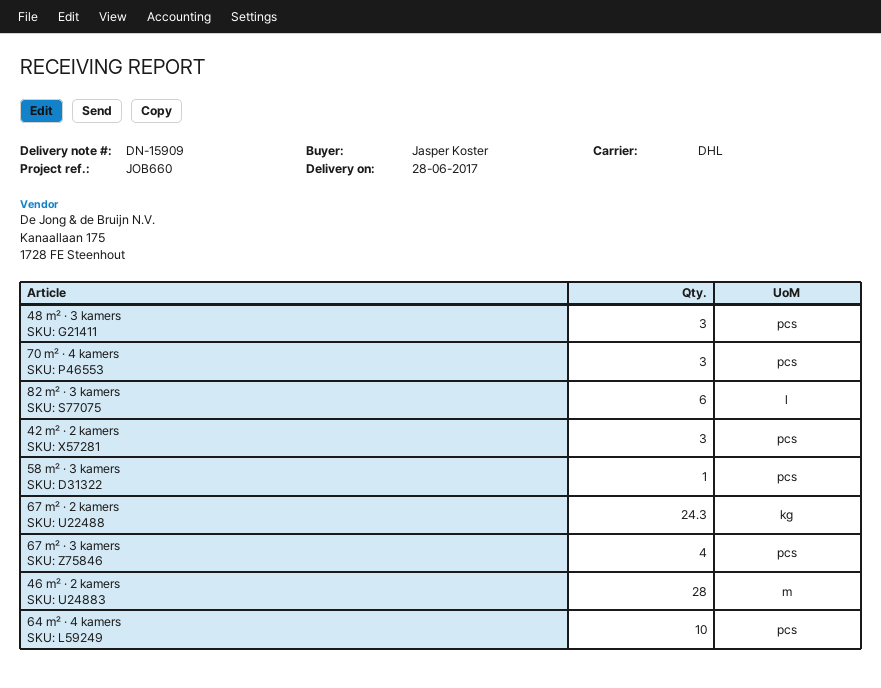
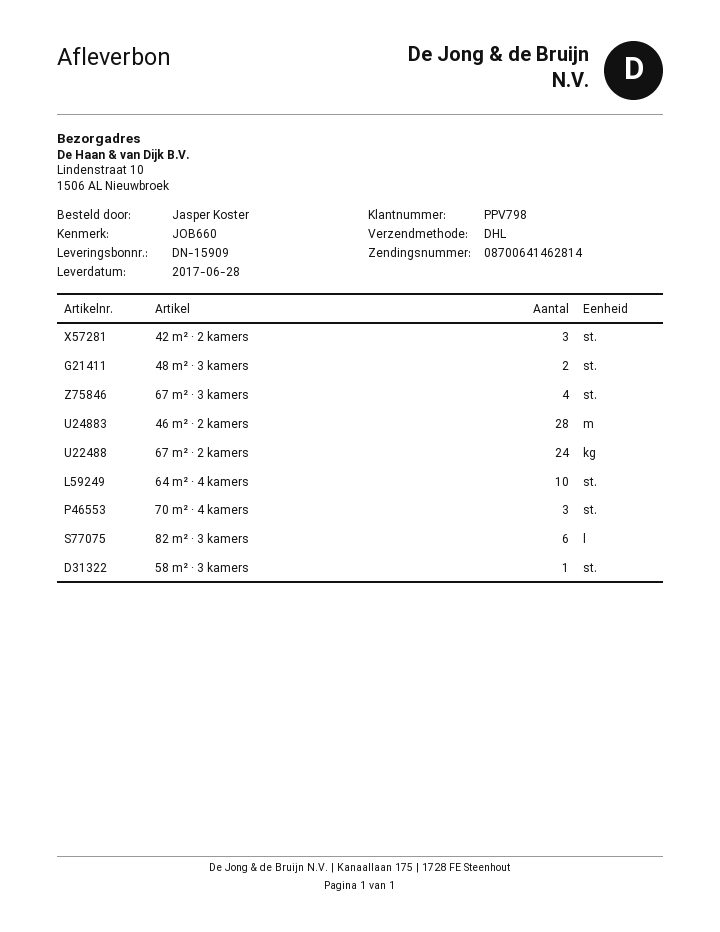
48 m² · 3 kamers: 3 -> 2
67 m² · 2 kamers: 24.3 -> 24

